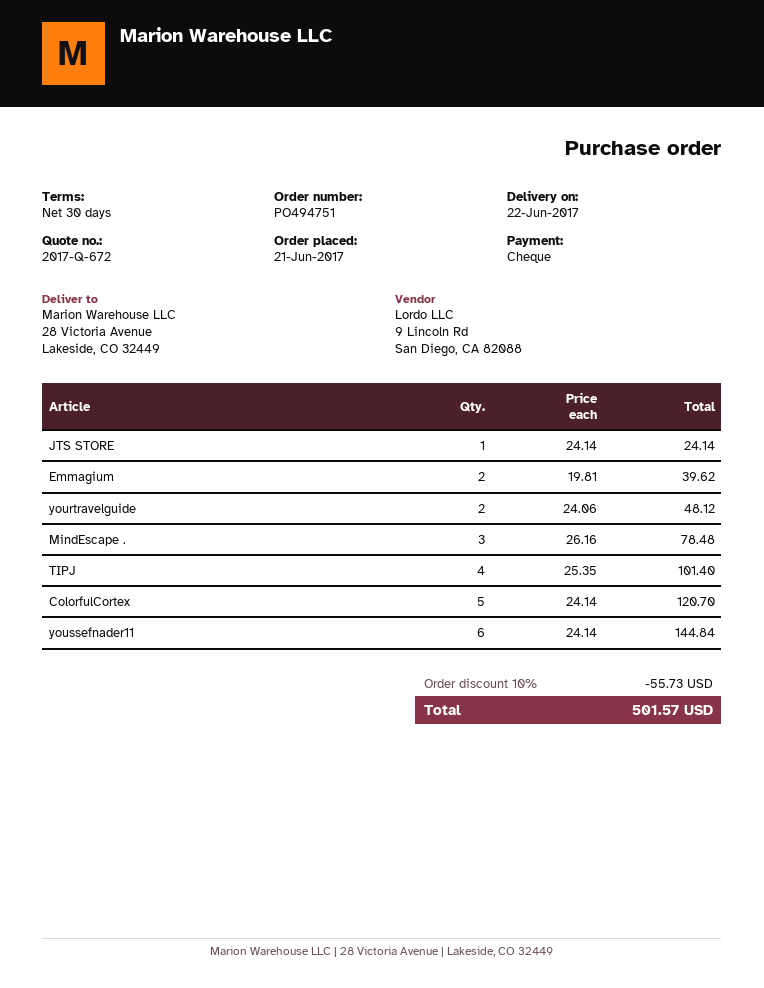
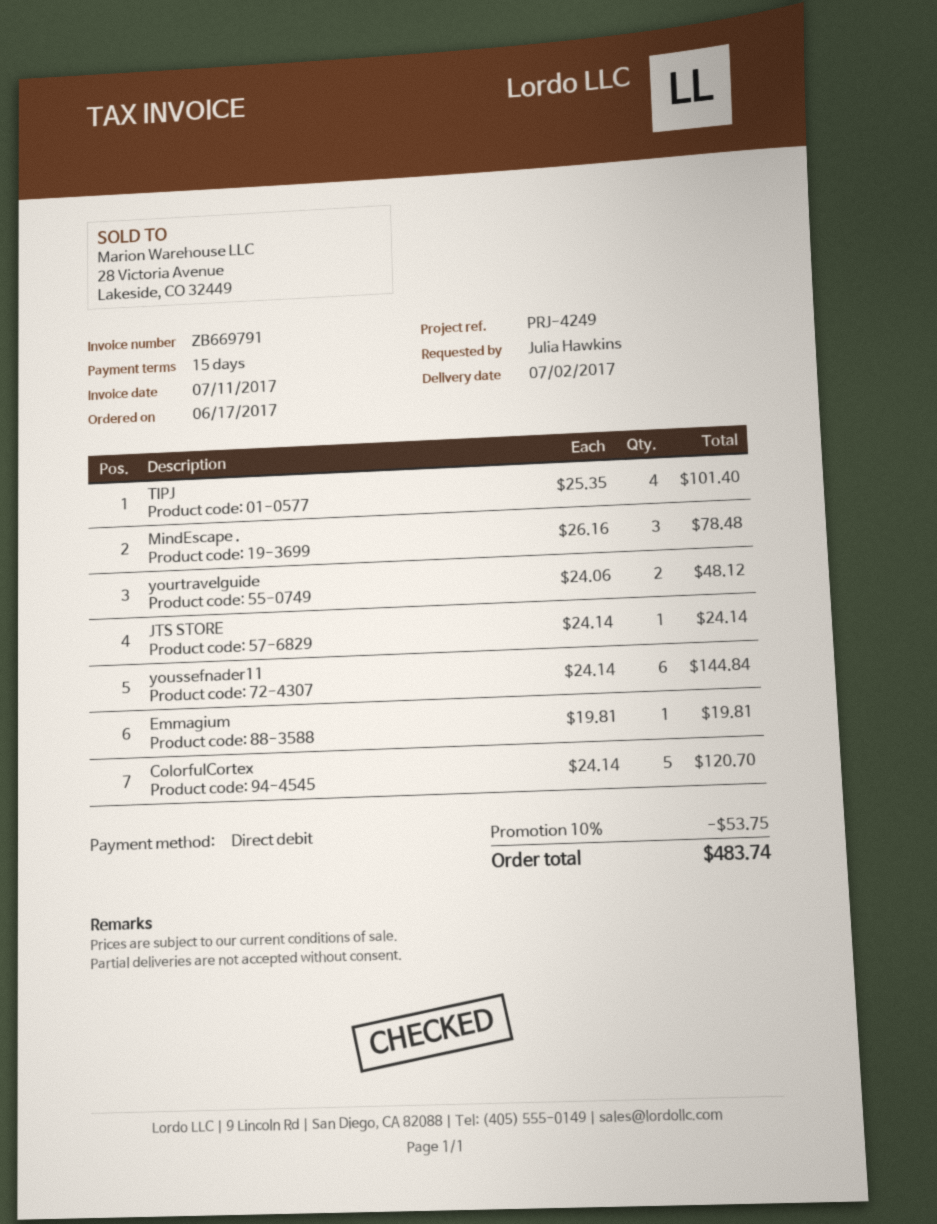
order date: 2017-06-21 -> 2017-06-17
delivery date: 2017-06-22 -> 2017-07-02
payment terms: 30 days -> 15 days
payment method: cheque -> direct debit
Emmagium: 2 x 19.81 = 39.62 -> 1 x 19.81 = 19.81
discount: 10% = 55.73 -> 10% = 53.75
total: 501.57 -> 483.74

